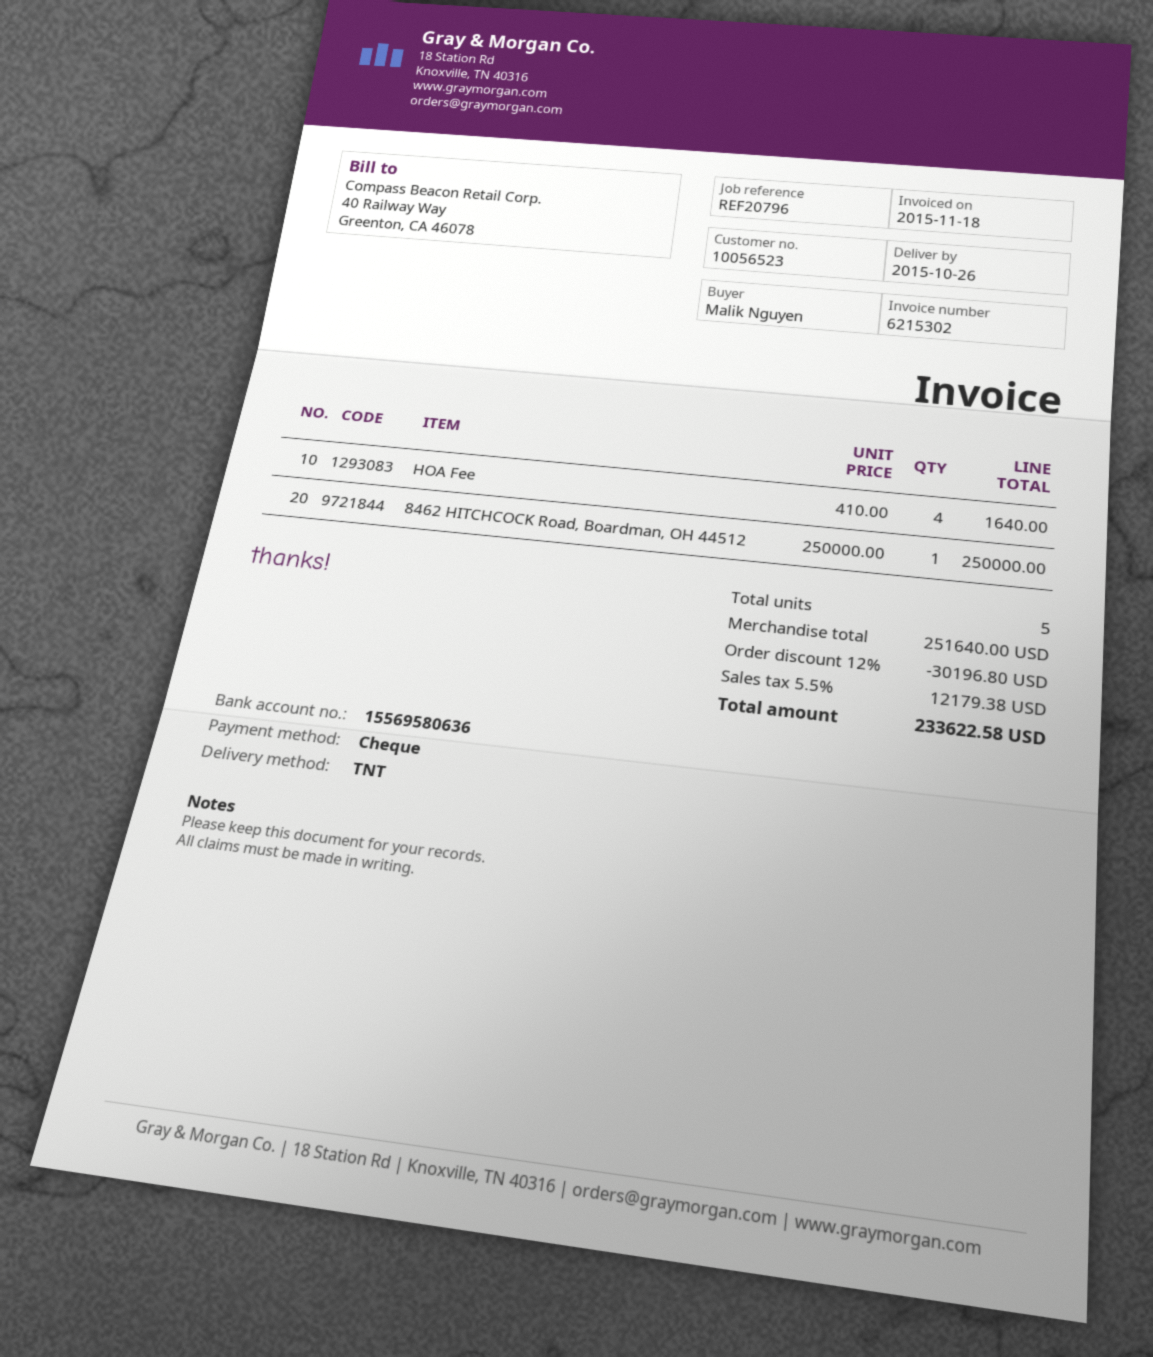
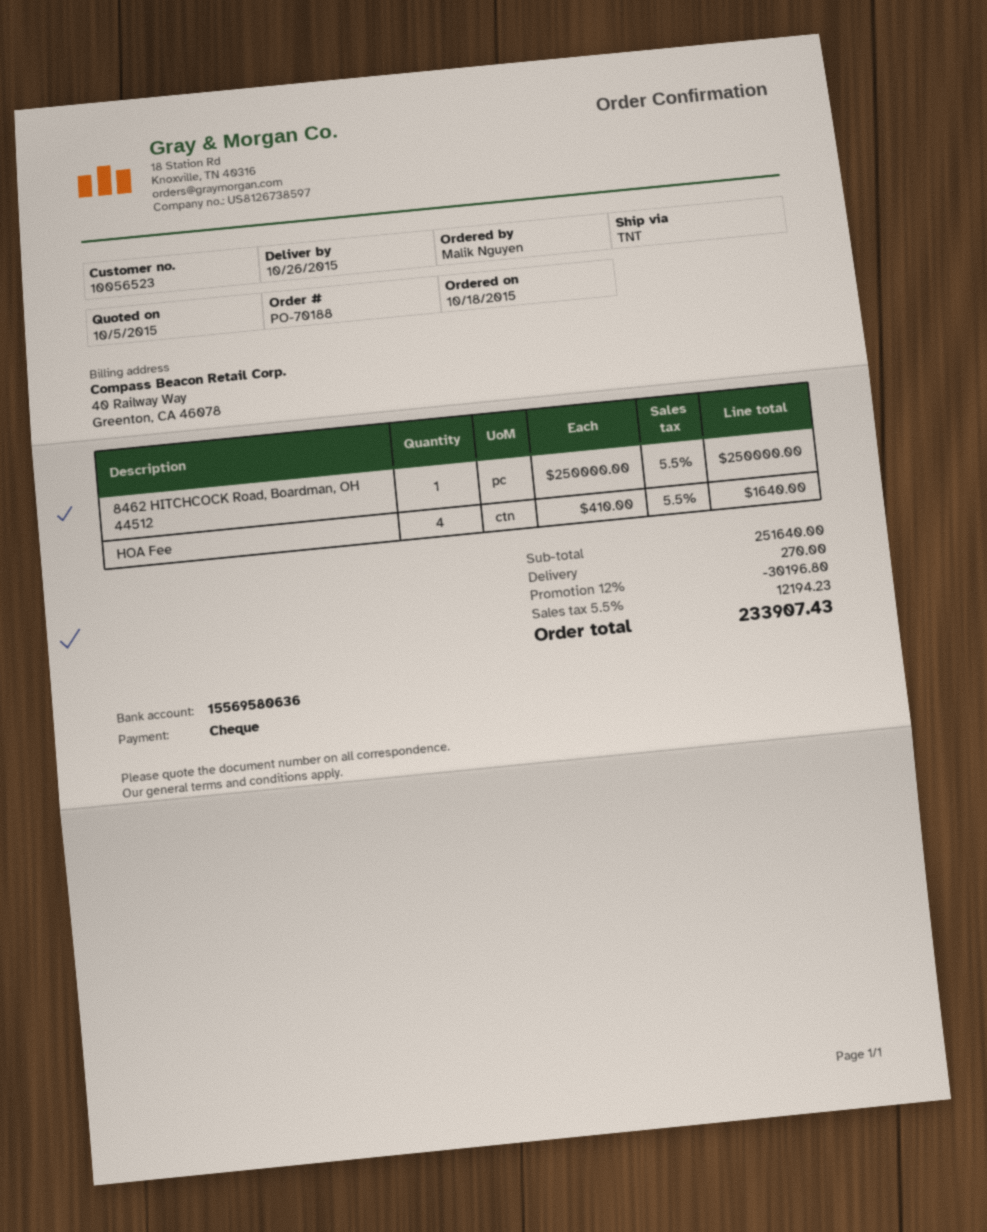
shipping: none -> 270.00
tax: 5.5% = 12179.38 -> 5.5% = 12194.23
total: 233622.58 -> 233907.43

